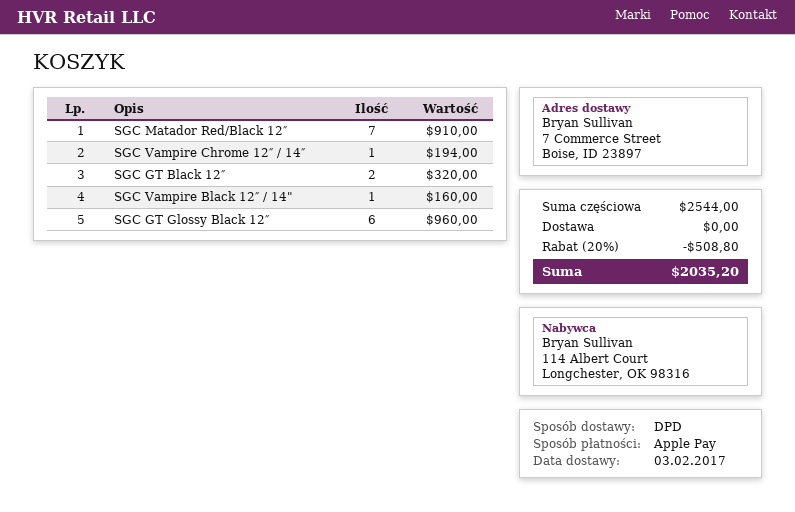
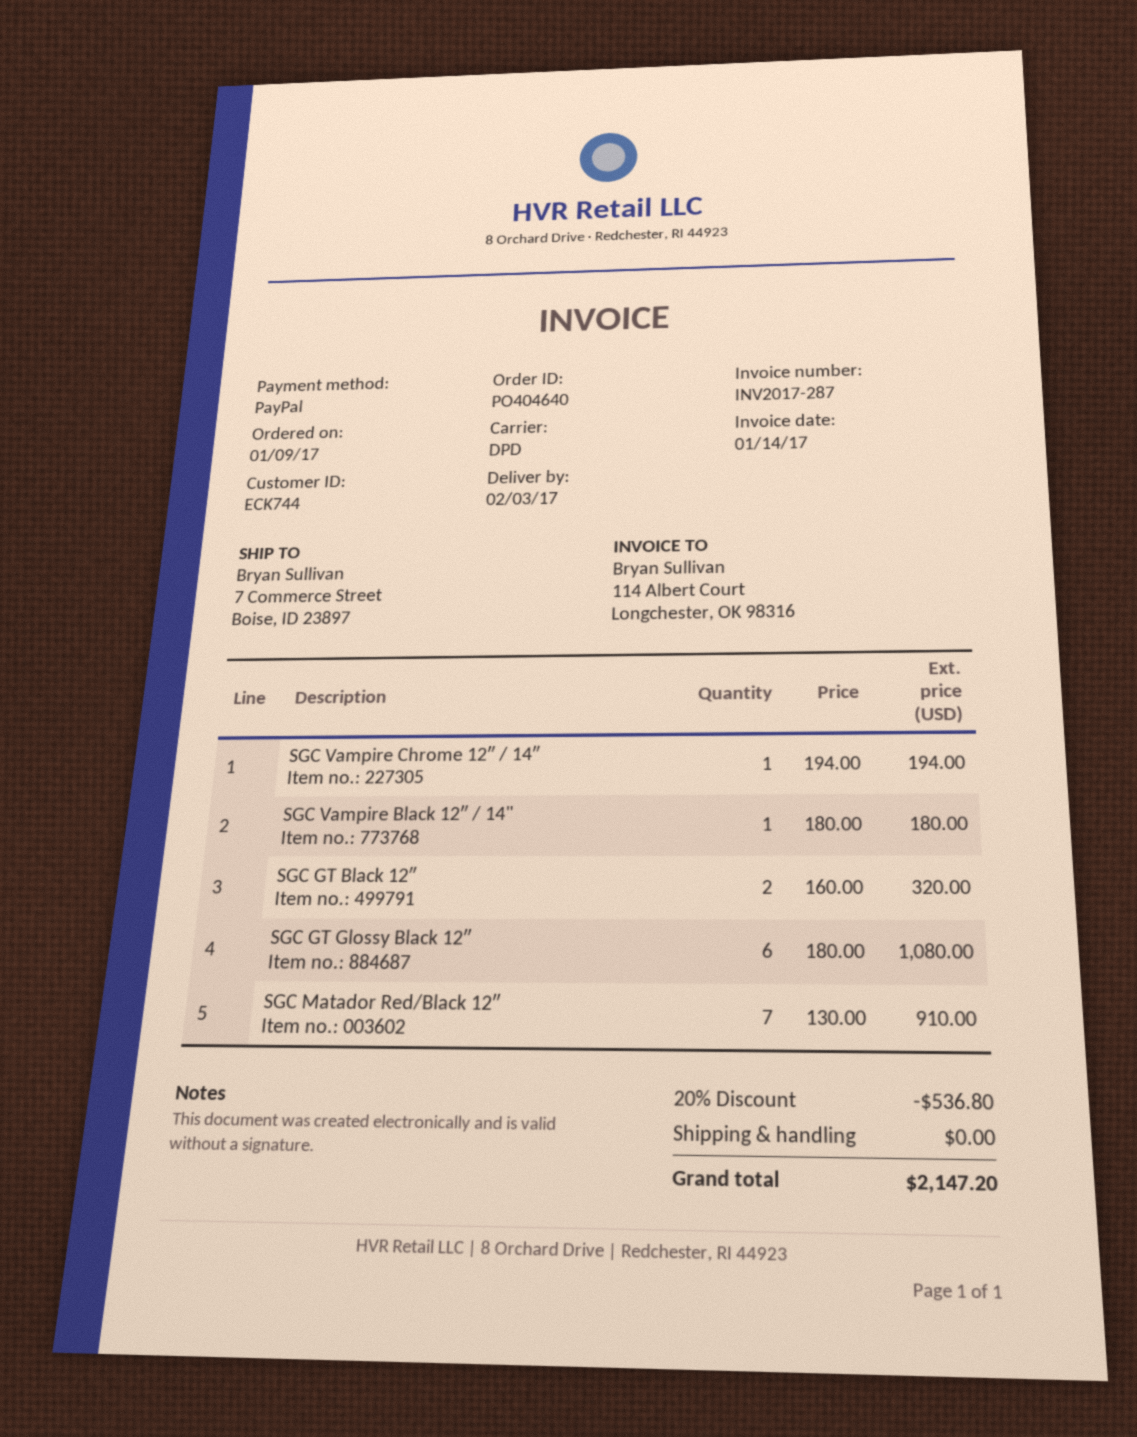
payment method: Apple Pay -> PayPal
SGC Vampire Black 12″ / 14": 1 for 160.00 -> 1 for 180.00
SGC GT Glossy Black 12″: 6 for 960.00 -> 6 for 1080.00
discount: 20% = 508.80 -> 20% = 536.80
total: 2035.20 -> 2147.20

